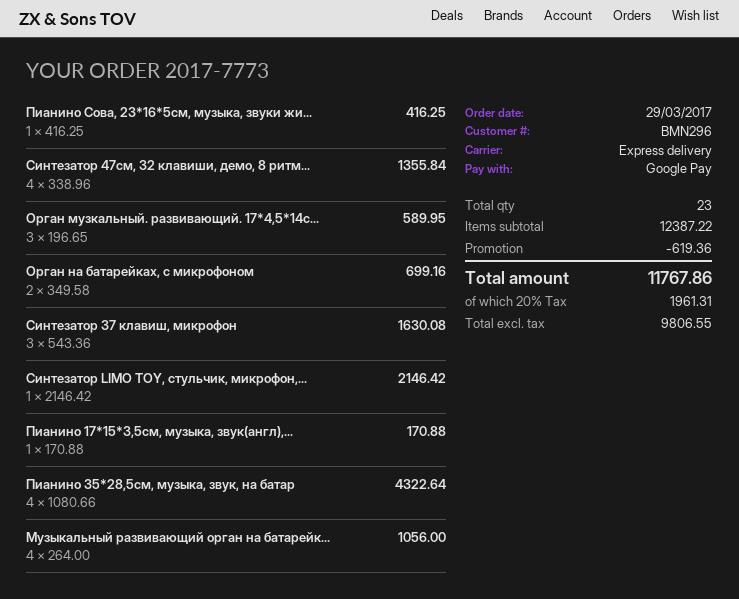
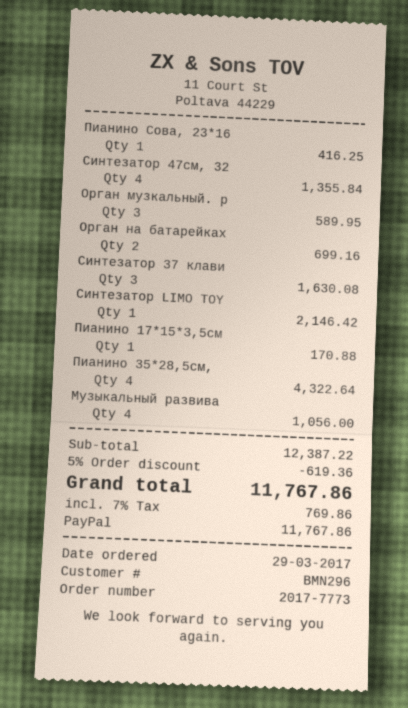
payment method: Google Pay -> PayPal
tax: 20% = 1961.31 -> 7% = 769.86

